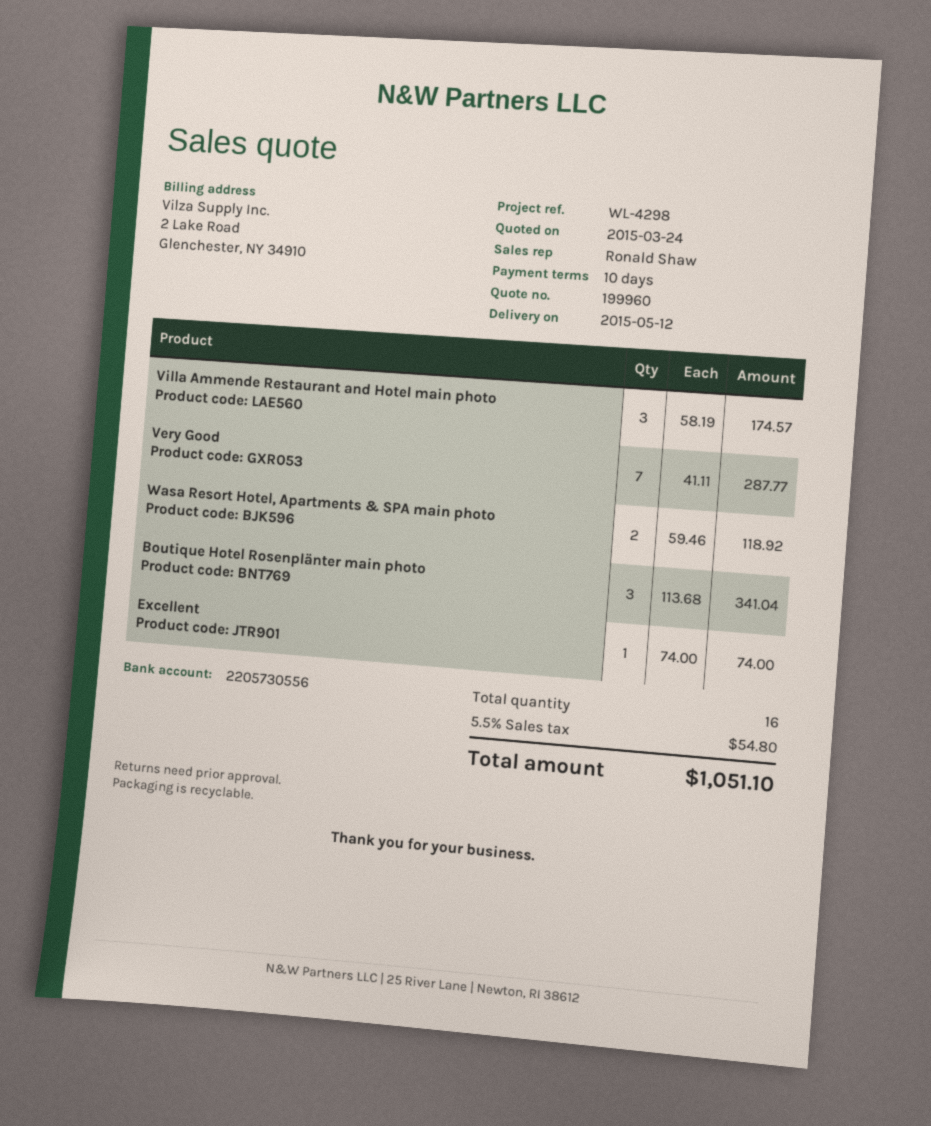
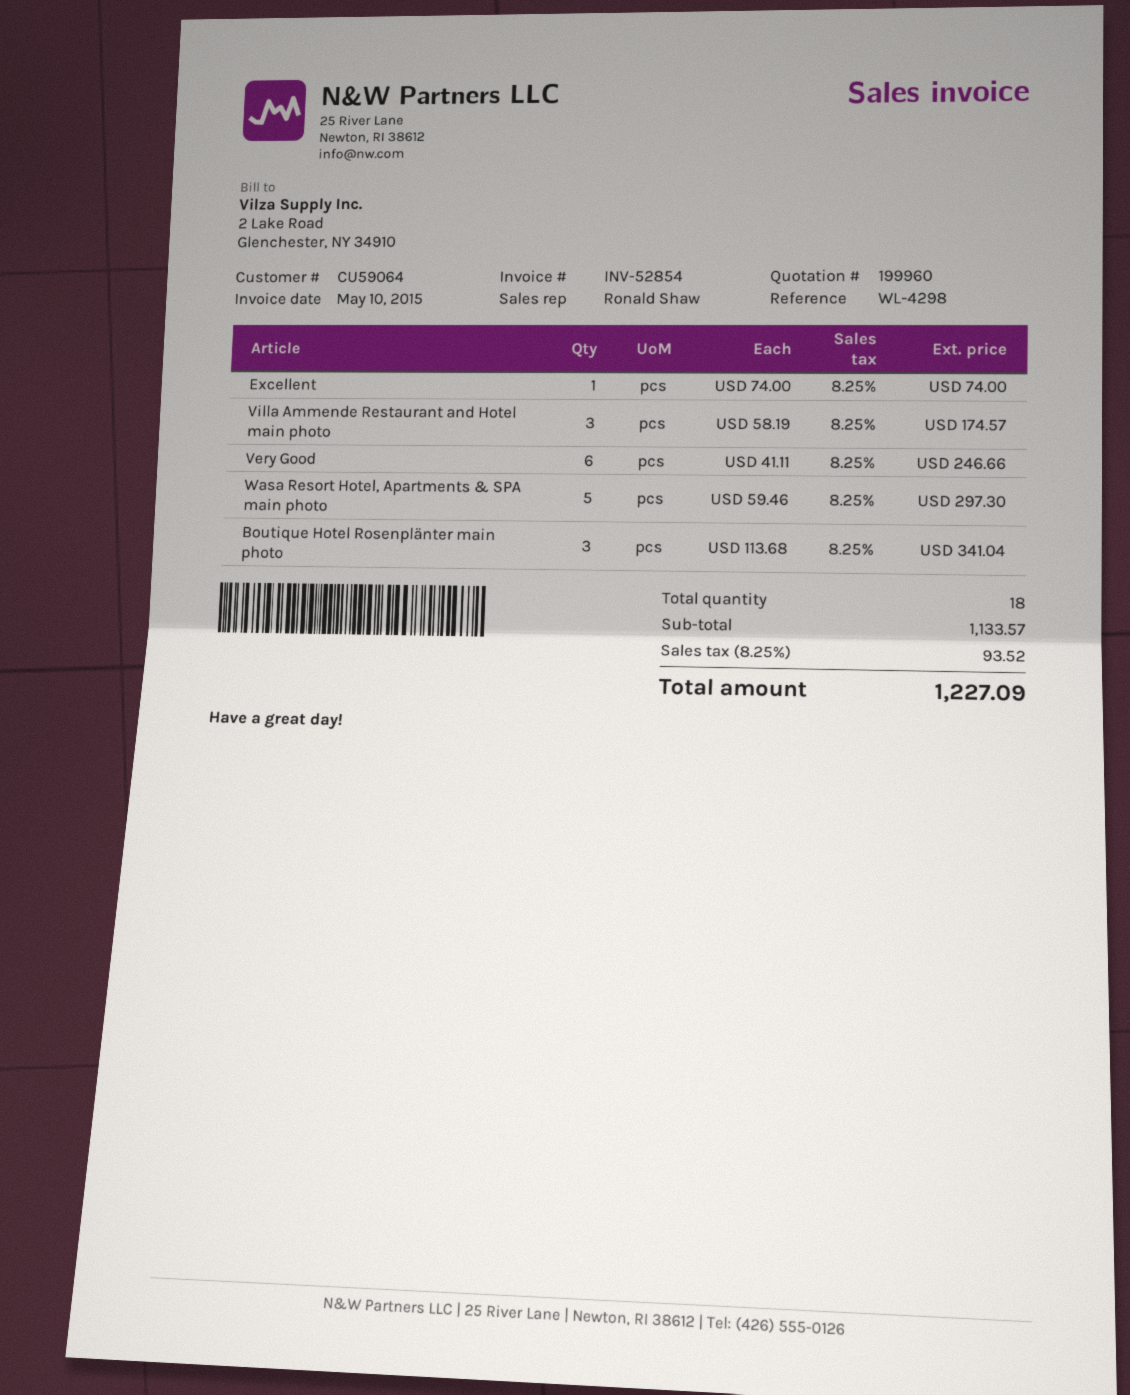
Very Good: 7 x 41.11 = 287.77 -> 6 x 41.11 = 246.66
Wasa Resort Hotel, Apartments & SPA main photo: 2 x 59.46 = 118.92 -> 5 x 59.46 = 297.30
total quantity: 16 -> 18
tax: 5.5% = 54.80 -> 8.25% = 93.52
total: 1051.10 -> 1227.09

